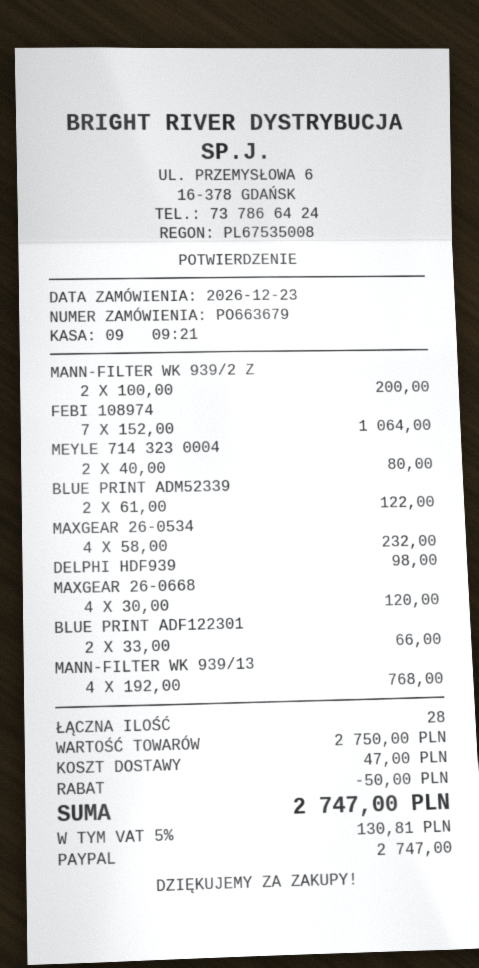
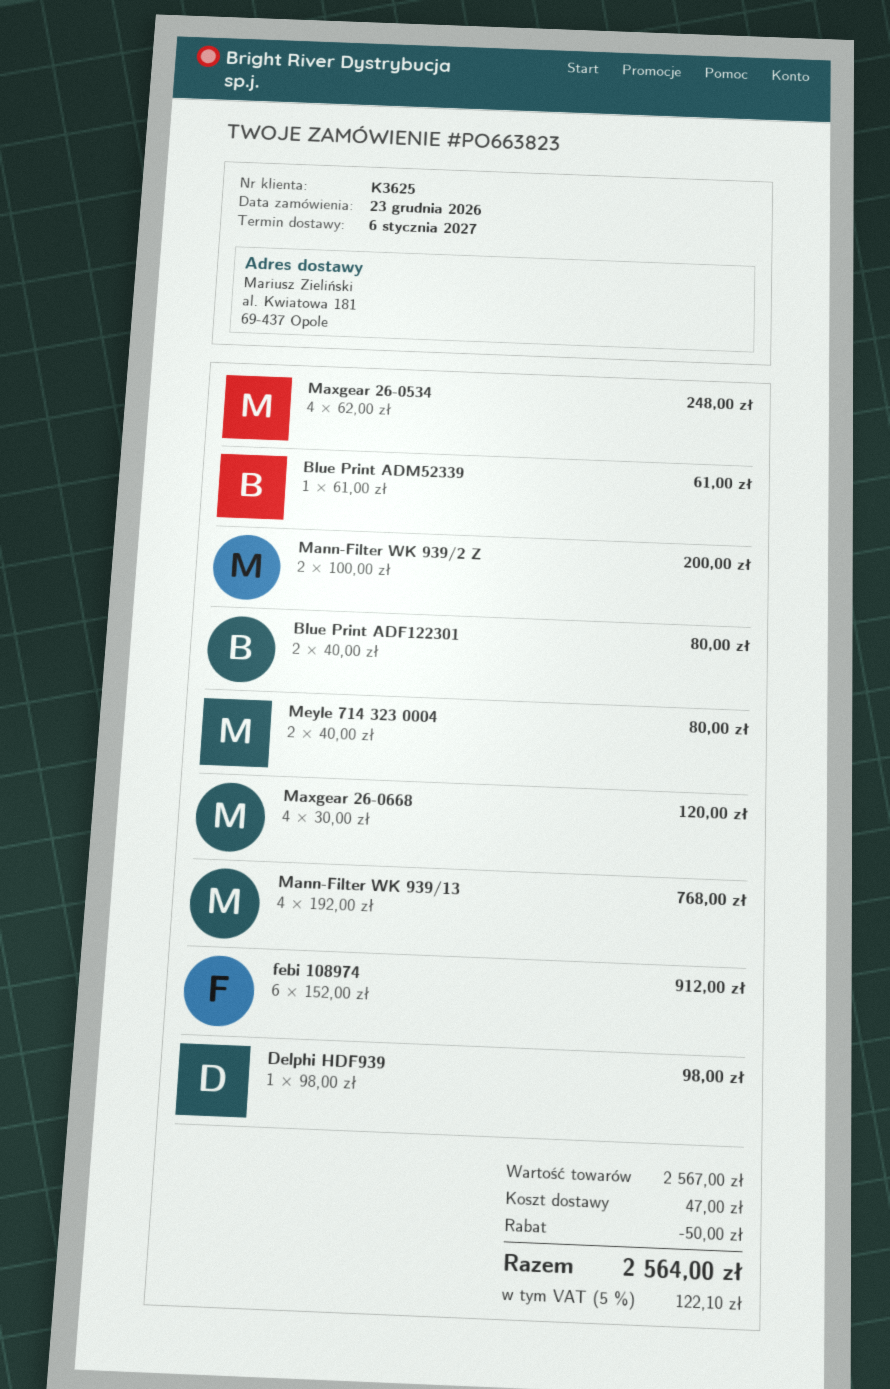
order number: PO663679 -> PO663823
FEBI 108974: 7 x 152.00 = 1064.00 -> 6 x 152.00 = 912.00
BLUE PRINT ADM52339: 2 x 61.00 = 122.00 -> 1 x 61.00 = 61.00
MAXGEAR 26-0534: 4 x 58.00 = 232.00 -> 4 x 62.00 = 248.00
BLUE PRINT ADF122301: 2 x 33.00 = 66.00 -> 2 x 40.00 = 80.00
subtotal: 2750.00 -> 2567.00
tax: 5% = 130.81 -> 5% = 122.10
total: 2747.00 -> 2564.00

